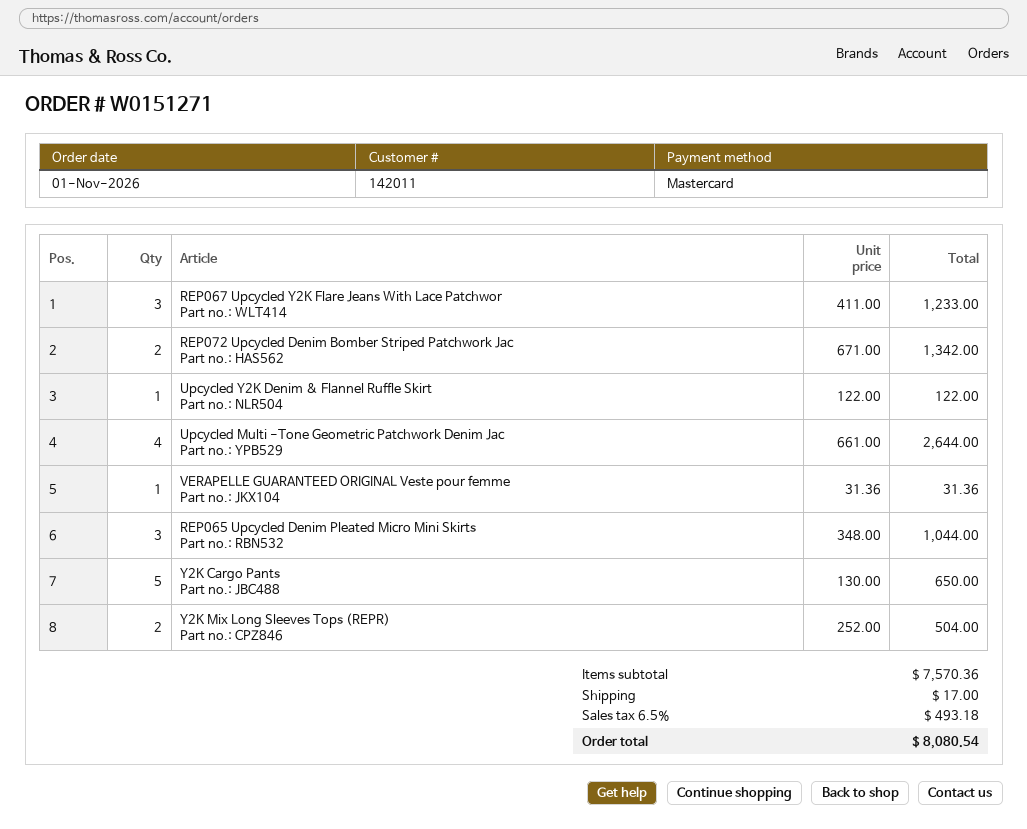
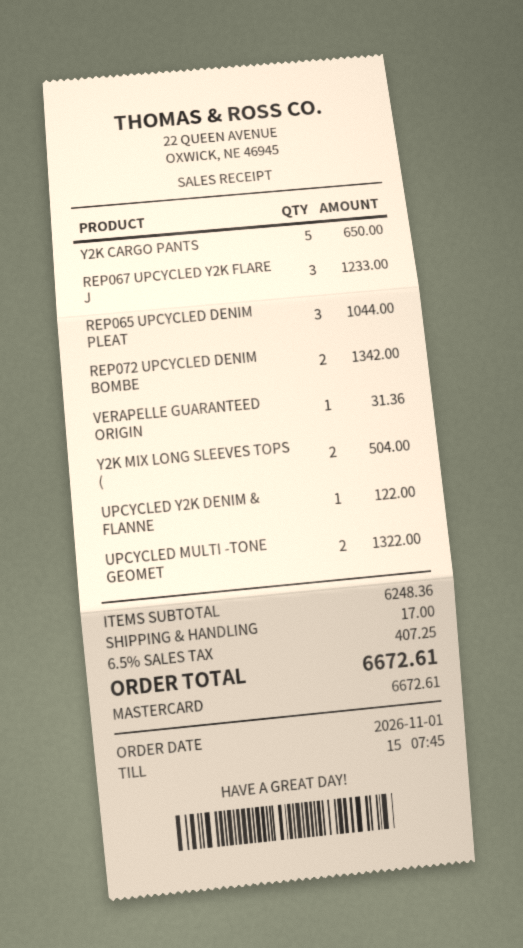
Upcycled Multi -Tone Geometric Patchwork Denim Jac: 4 for 2644.00 -> 2 for 1322.00
subtotal: 7570.36 -> 6248.36
tax: 6.5% = 493.18 -> 6.5% = 407.25
total: 8080.54 -> 6672.61

